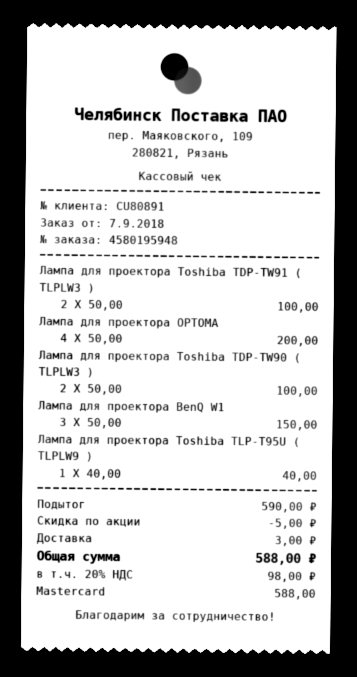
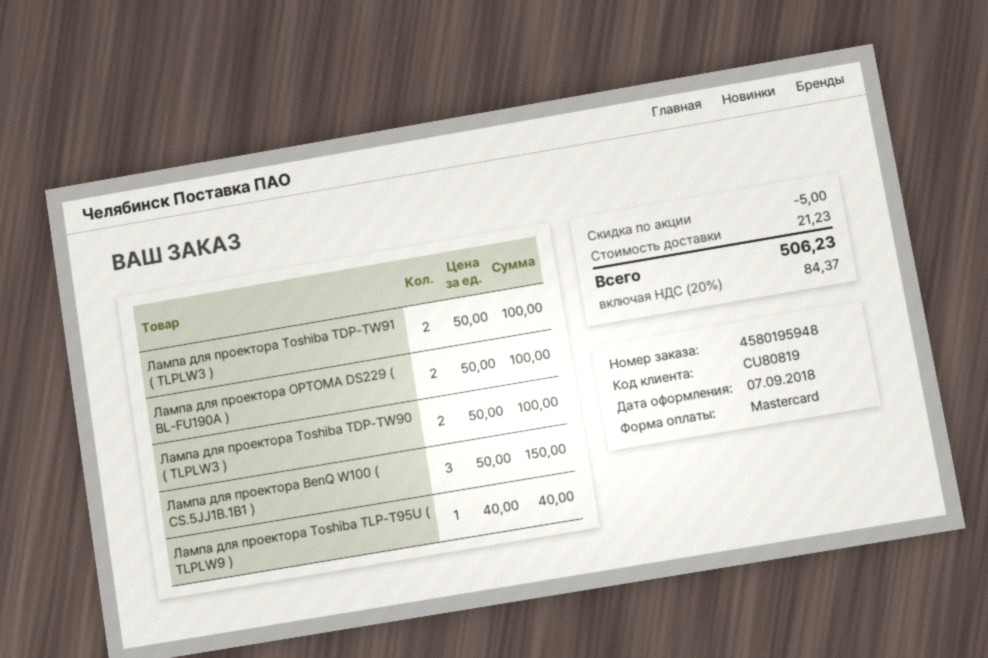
customer number: CU80891 -> CU80819
Лампа для проектора OPTOMA: 4 x 50.00 = 200.00 -> 2 x 50.00 = 100.00
shipping: 3.00 -> 21.23
tax: 20% = 98.00 -> 20% = 84.37
total: 588.00 -> 506.23

